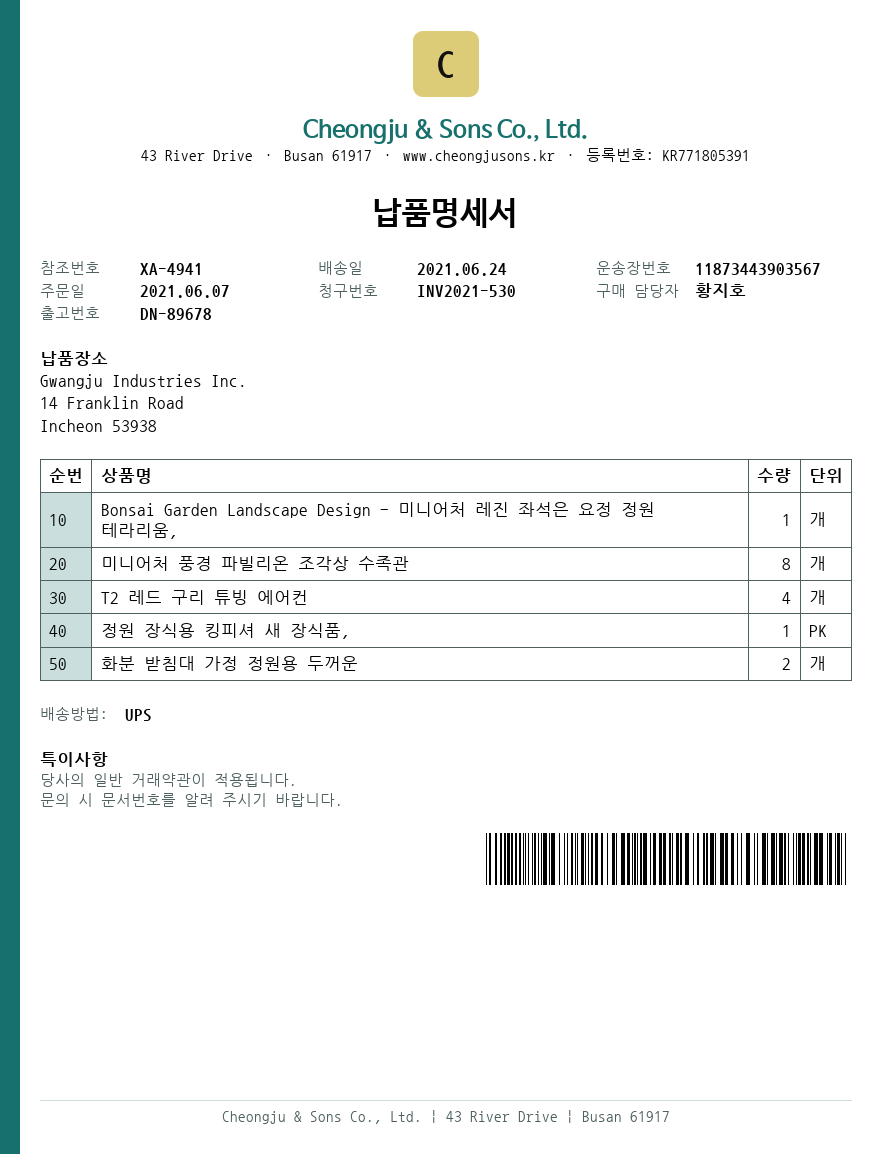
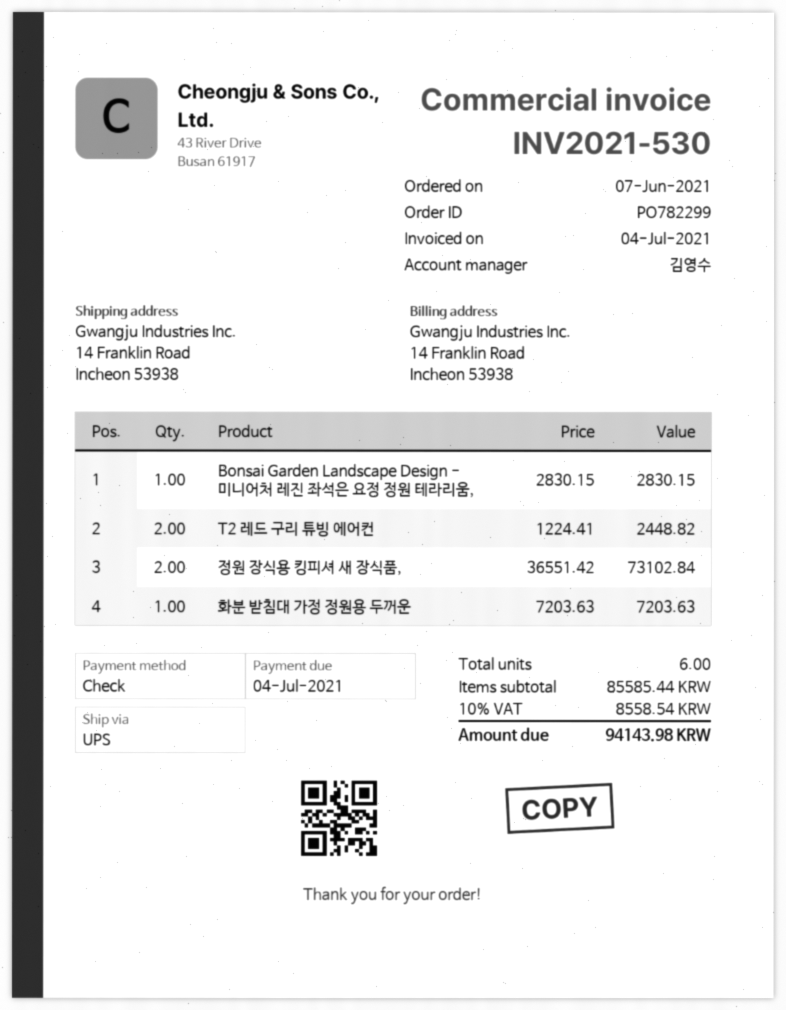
미니어처 풍경 파빌리온 조각상 수족관: 8 -> none
T2 레드 구리 튜빙 에어컨: 4 -> 2
정원 장식용 킹피셔 새 장식품,: 1 -> 2
화분 받침대 가정 정원용 두꺼운: 2 -> 1

